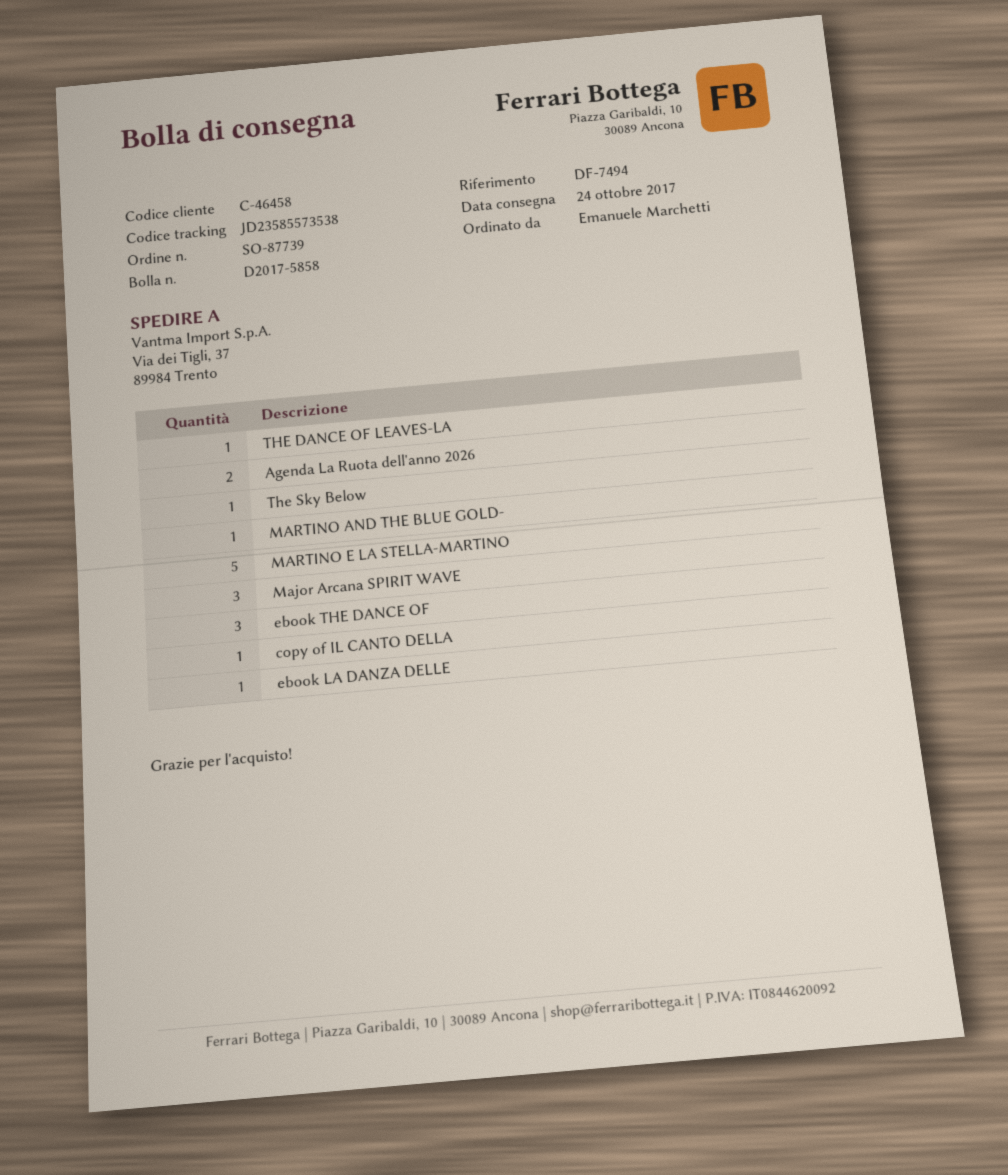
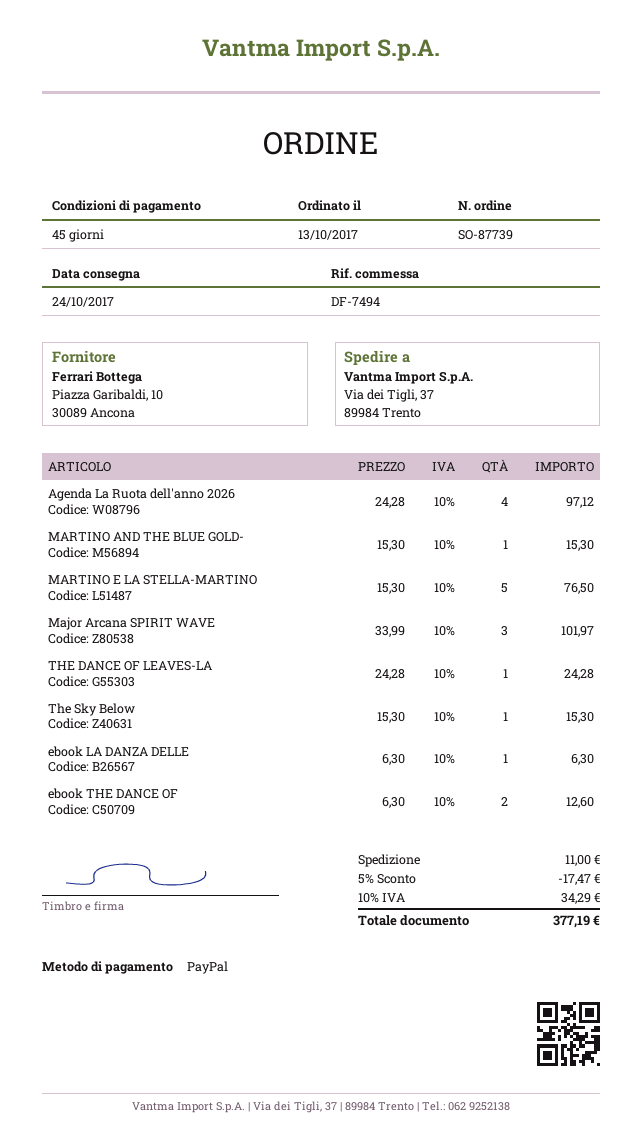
Agenda La Ruota dell'anno 2026: 2 -> 4
ebook THE DANCE OF: 3 -> 2
copy of IL CANTO DELLA: 1 -> none

